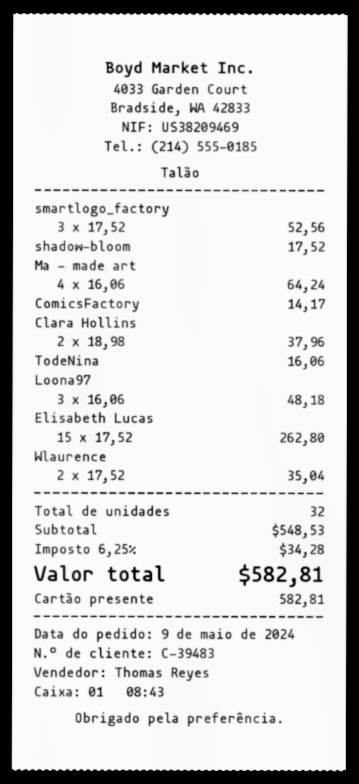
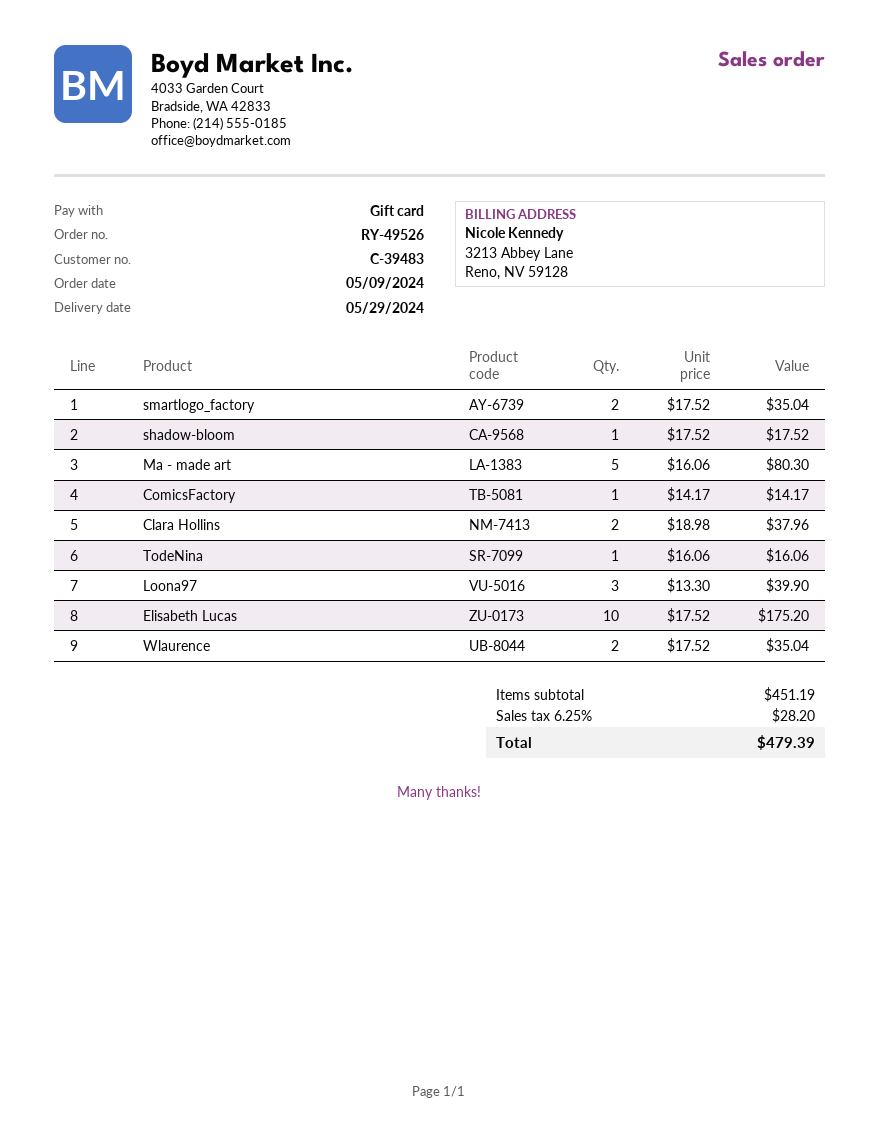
smartlogo_factory: 3 x 17.52 = 52.56 -> 2 x 17.52 = 35.04
Ma - made art: 4 x 16.06 = 64.24 -> 5 x 16.06 = 80.30
Loona97: 3 x 16.06 = 48.18 -> 3 x 13.30 = 39.90
Elisabeth Lucas: 15 x 17.52 = 262.80 -> 10 x 17.52 = 175.20
subtotal: 548.53 -> 451.19
tax: 6.25% = 34.28 -> 6.25% = 28.20
total: 582.81 -> 479.39

